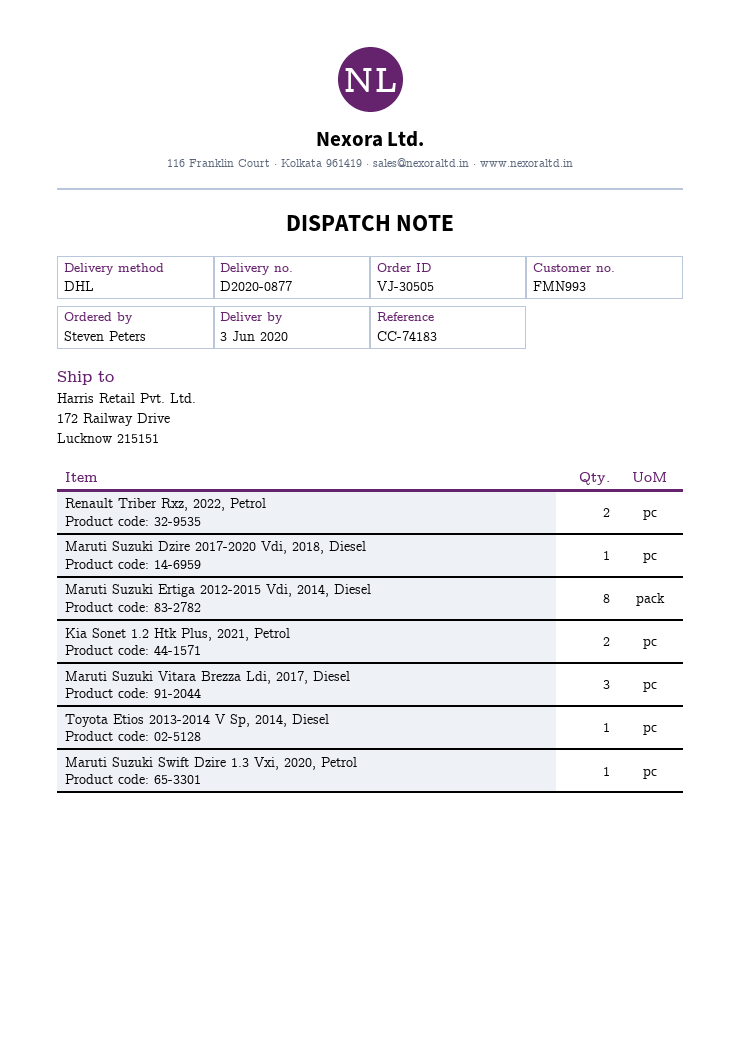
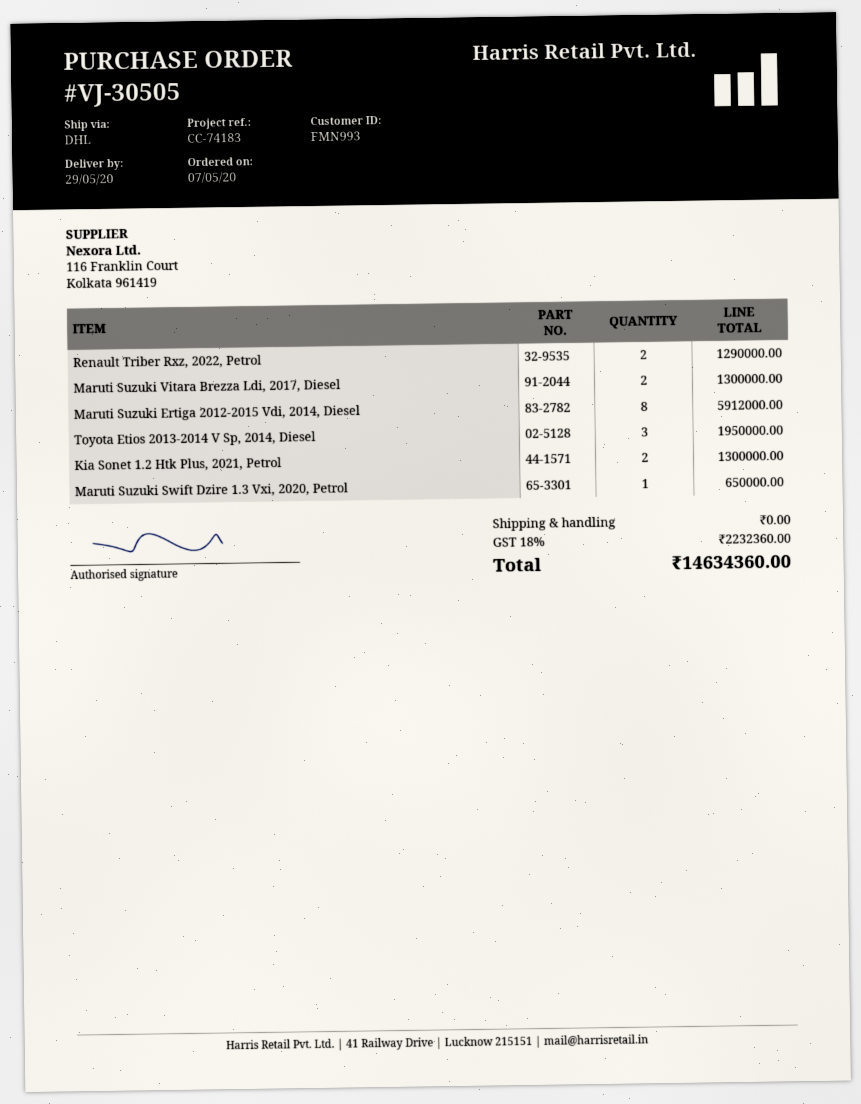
delivery date: 2020-06-03 -> 2020-05-29
Maruti Suzuki Dzire 2017-2020 Vdi, 2018, Diesel: 1 -> none
Maruti Suzuki Vitara Brezza Ldi, 2017, Diesel: 3 -> 2
Toyota Etios 2013-2014 V Sp, 2014, Diesel: 1 -> 3

